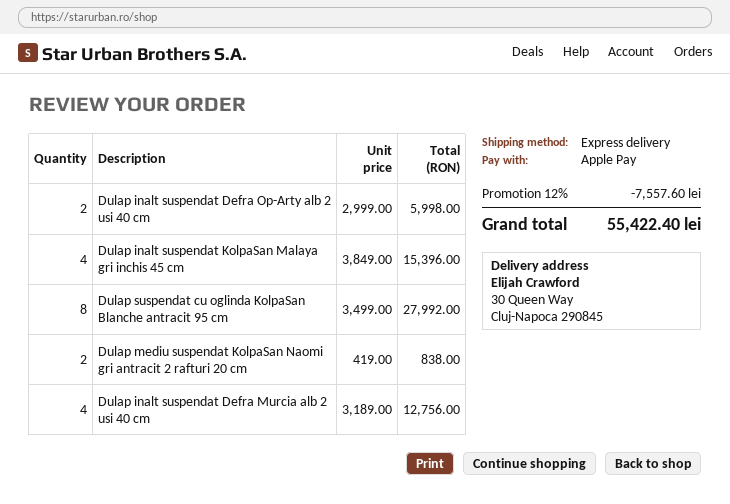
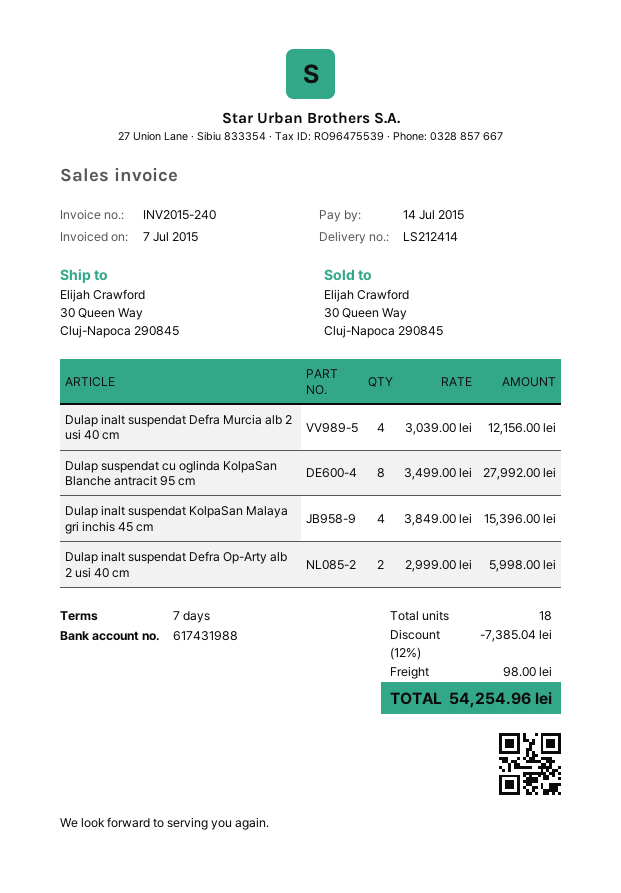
Dulap mediu suspendat KolpaSan Naomi gri antracit 2 rafturi 20 cm: 2 x 419.00 = 838.00 -> none
Dulap inalt suspendat Defra Murcia alb 2 usi 40 cm: 4 x 3189.00 = 12756.00 -> 4 x 3039.00 = 12156.00
discount: 12% = 7557.60 -> 12% = 7385.04
shipping: none -> 98.00
total: 55422.40 -> 54254.96

